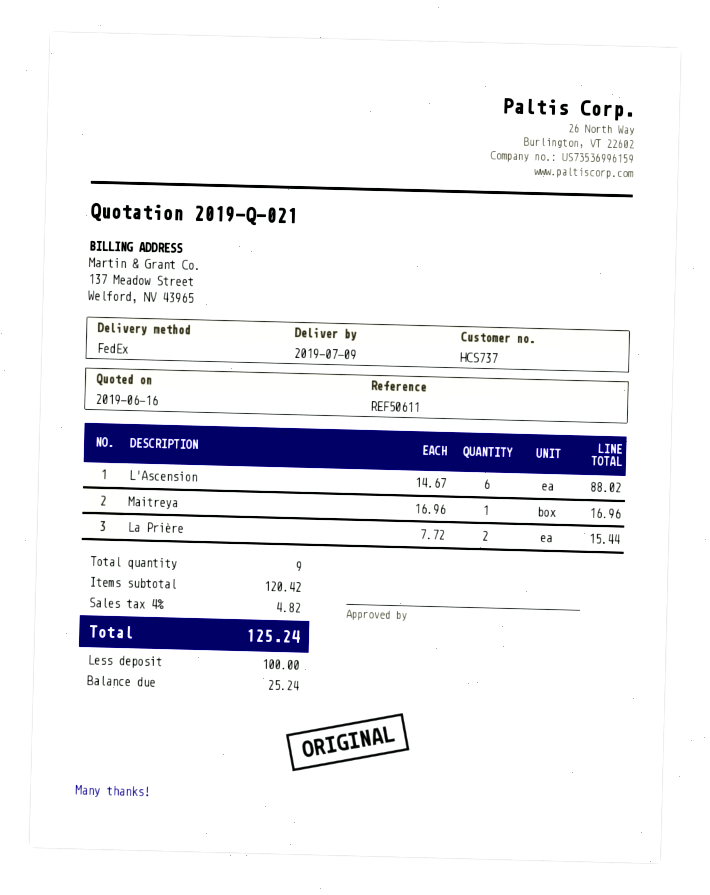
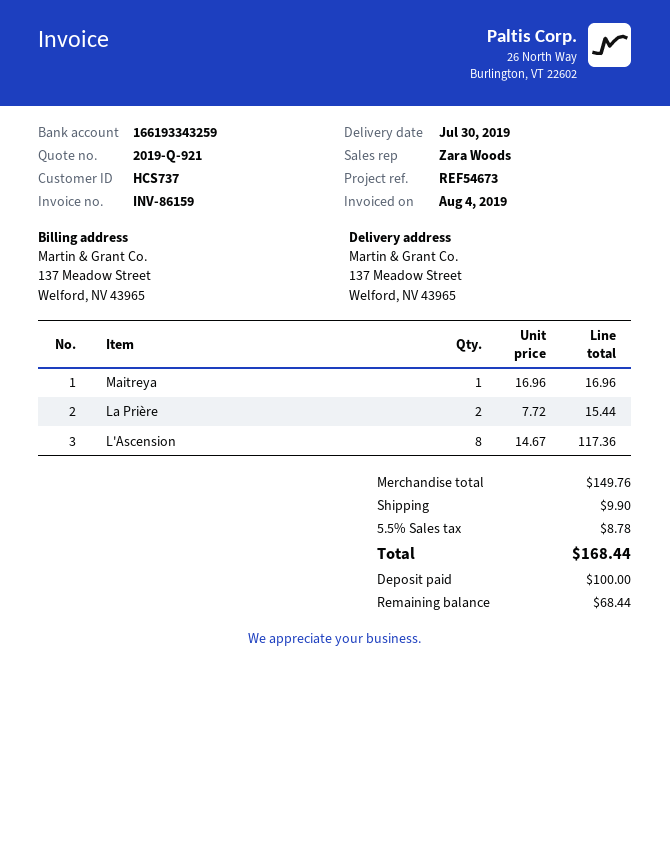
quote number: 2019-Q-021 -> 2019-Q-921
delivery date: 2019-07-09 -> 2019-07-30
reference: REF50611 -> REF54673
L'Ascension: 6 x 14.67 = 88.02 -> 8 x 14.67 = 117.36
subtotal: 120.42 -> 149.76
shipping: none -> 9.90
tax: 4% = 4.82 -> 5.5% = 8.78
total: 125.24 -> 168.44
balance: 25.24 -> 68.44

